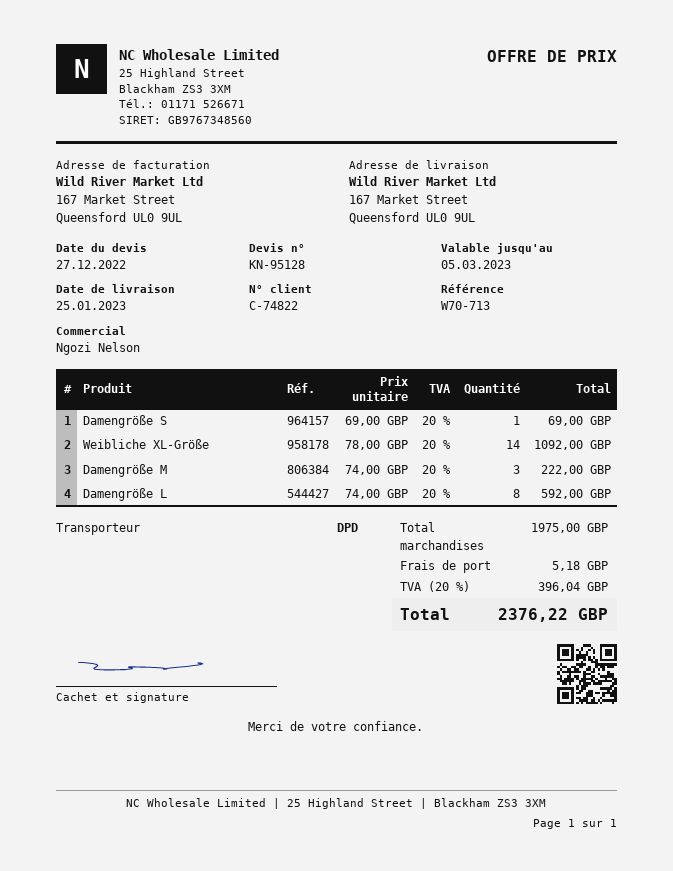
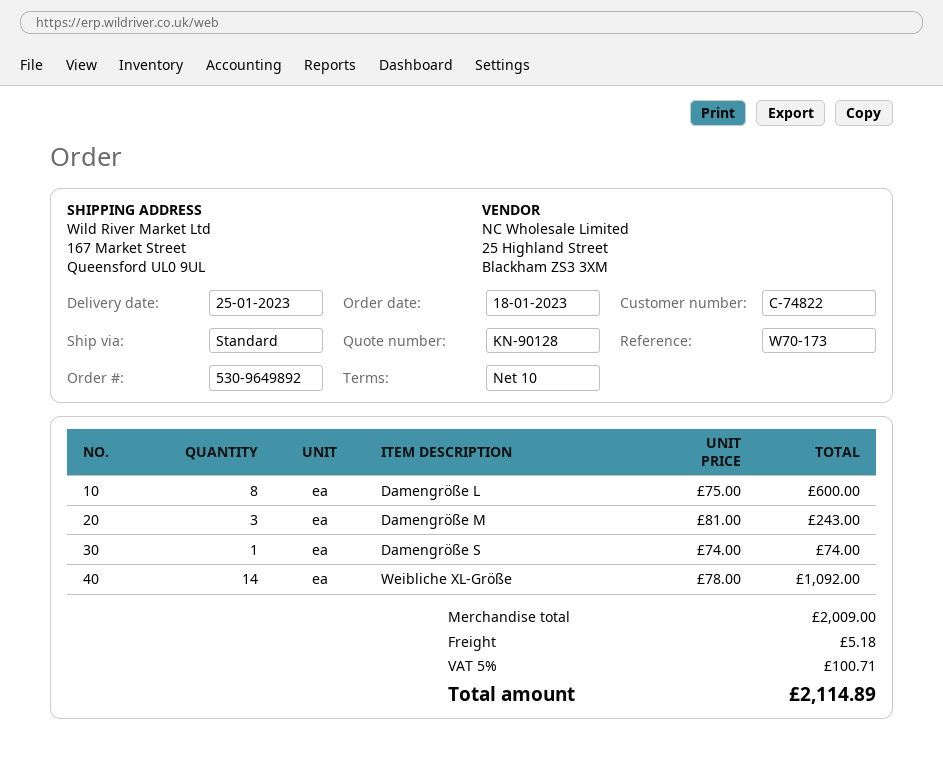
quote number: KN-95128 -> KN-90128
reference: W70-713 -> W70-173
shipping method: DPD -> standard
Damengröße S: 1 x 69.00 = 69.00 -> 1 x 74.00 = 74.00
Damengröße M: 3 x 74.00 = 222.00 -> 3 x 81.00 = 243.00
Damengröße L: 8 x 74.00 = 592.00 -> 8 x 75.00 = 600.00
subtotal: 1975.00 -> 2009.00
tax: 20% = 396.04 -> 5% = 100.71
total: 2376.22 -> 2114.89

